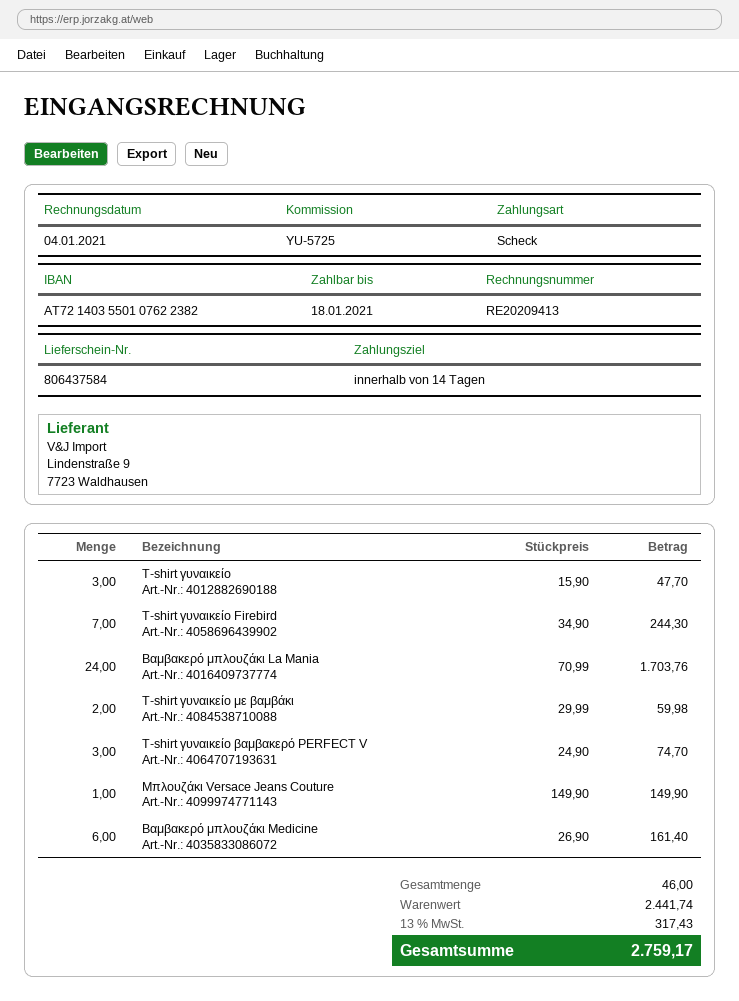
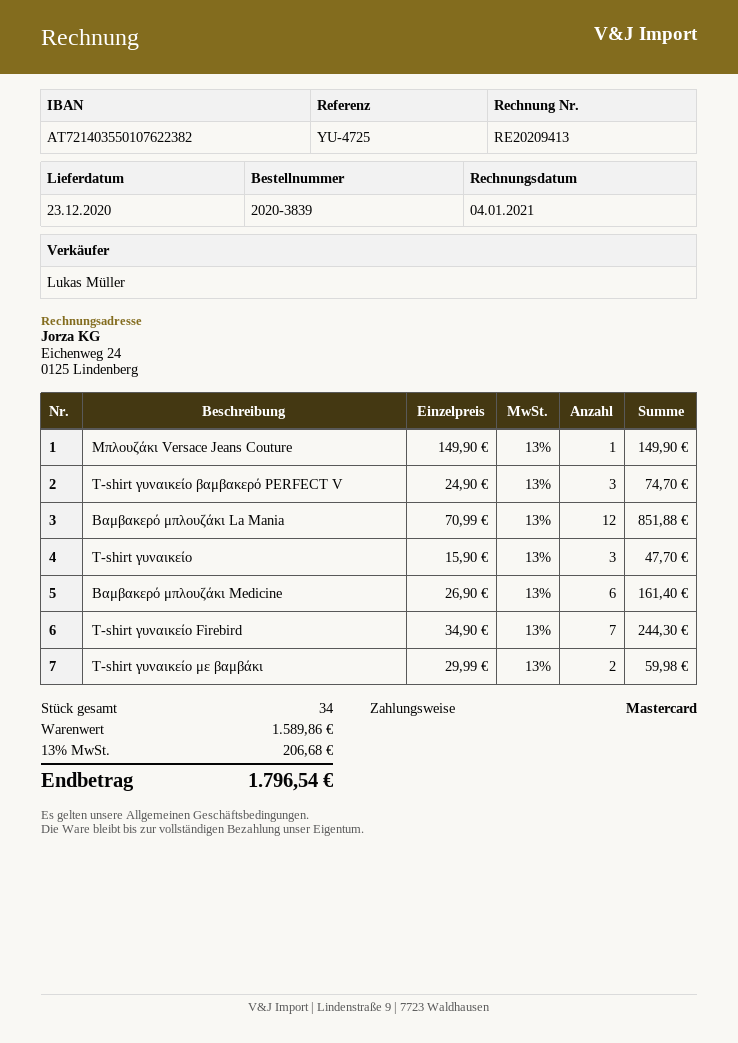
reference: YU-5725 -> YU-4725
payment method: cheque -> Mastercard
Βαμβακερό μπλουζάκι La Mania: 24 x 70.99 = 1703.76 -> 12 x 70.99 = 851.88
total quantity: 46 -> 34
subtotal: 2441.74 -> 1589.86
tax: 13% = 317.43 -> 13% = 206.68
total: 2759.17 -> 1796.54

